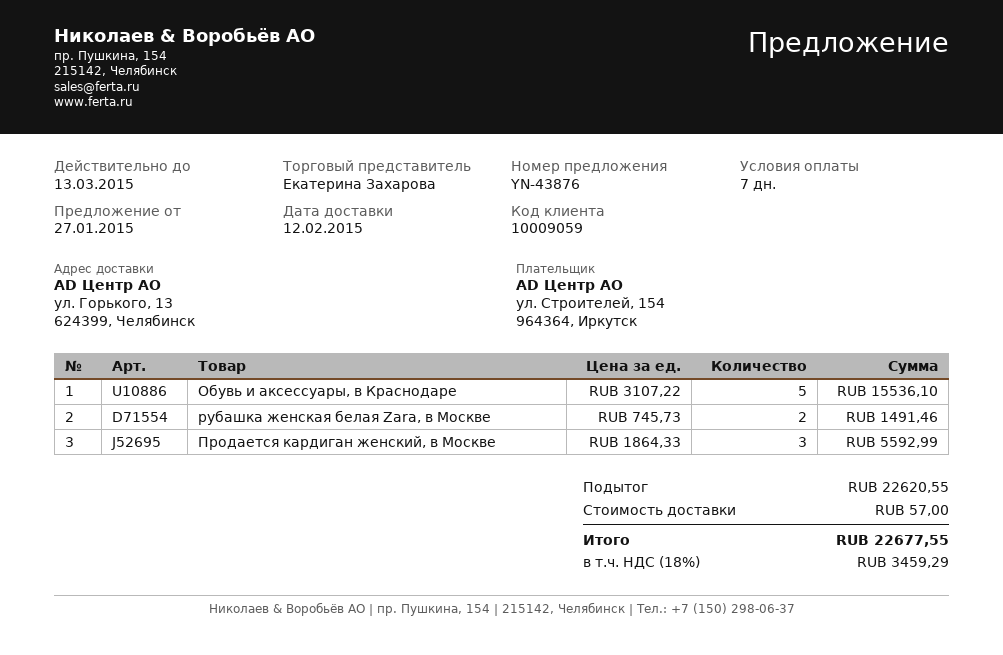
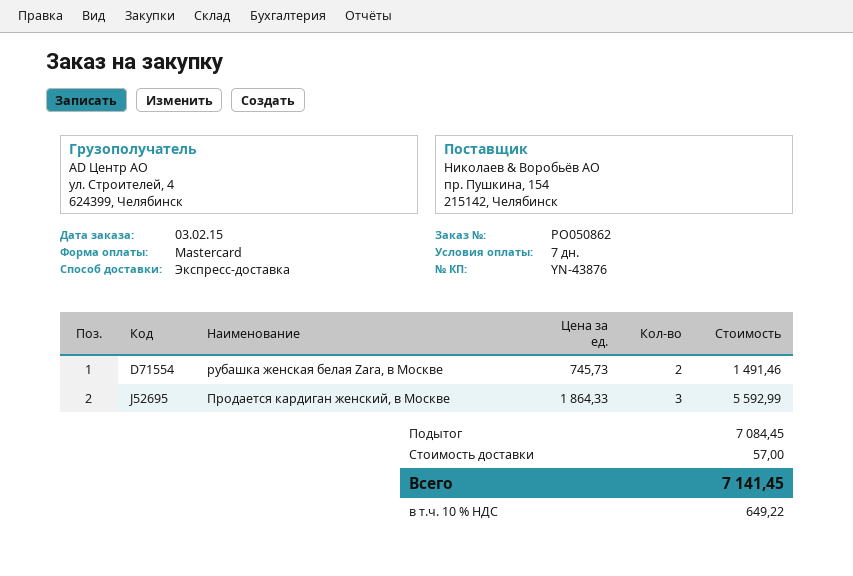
ship to: ул. Горького, 13, 624399, Челябинск -> ул. Строителей, 4, 624399, Челябинск
Обувь и аксессуары, в Краснодаре: 5 x 3107.22 = 15536.10 -> none
subtotal: 22620.55 -> 7084.45
tax: 18% = 3459.29 -> 10% = 649.22
total: 22677.55 -> 7141.45

